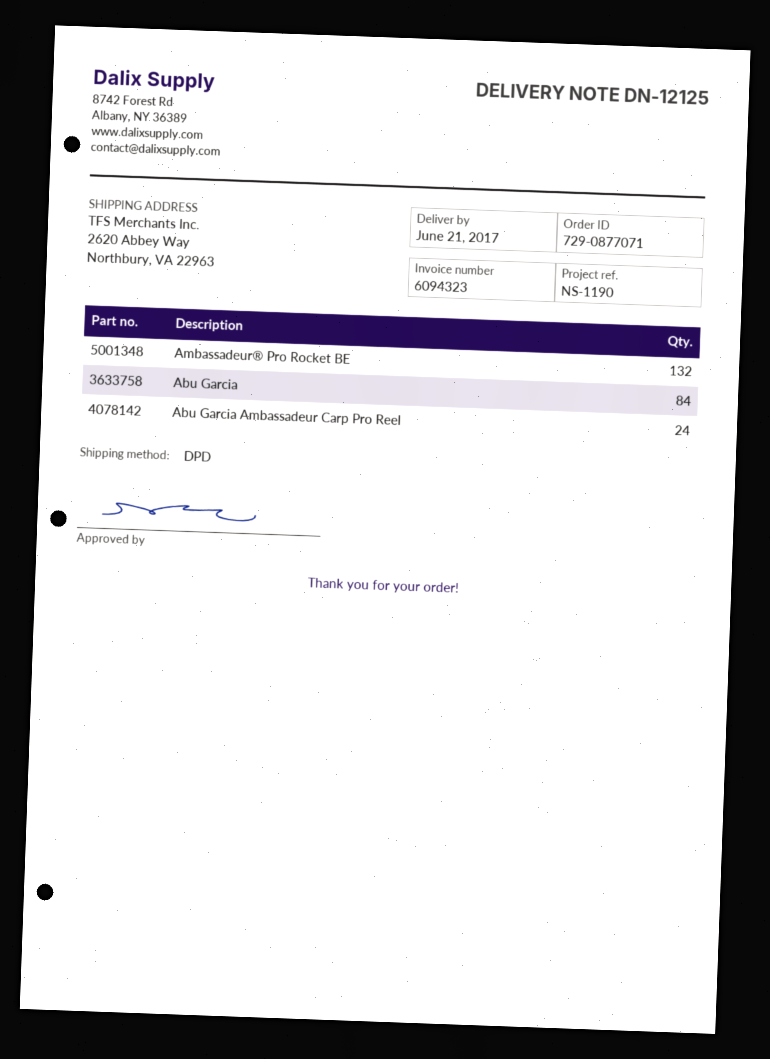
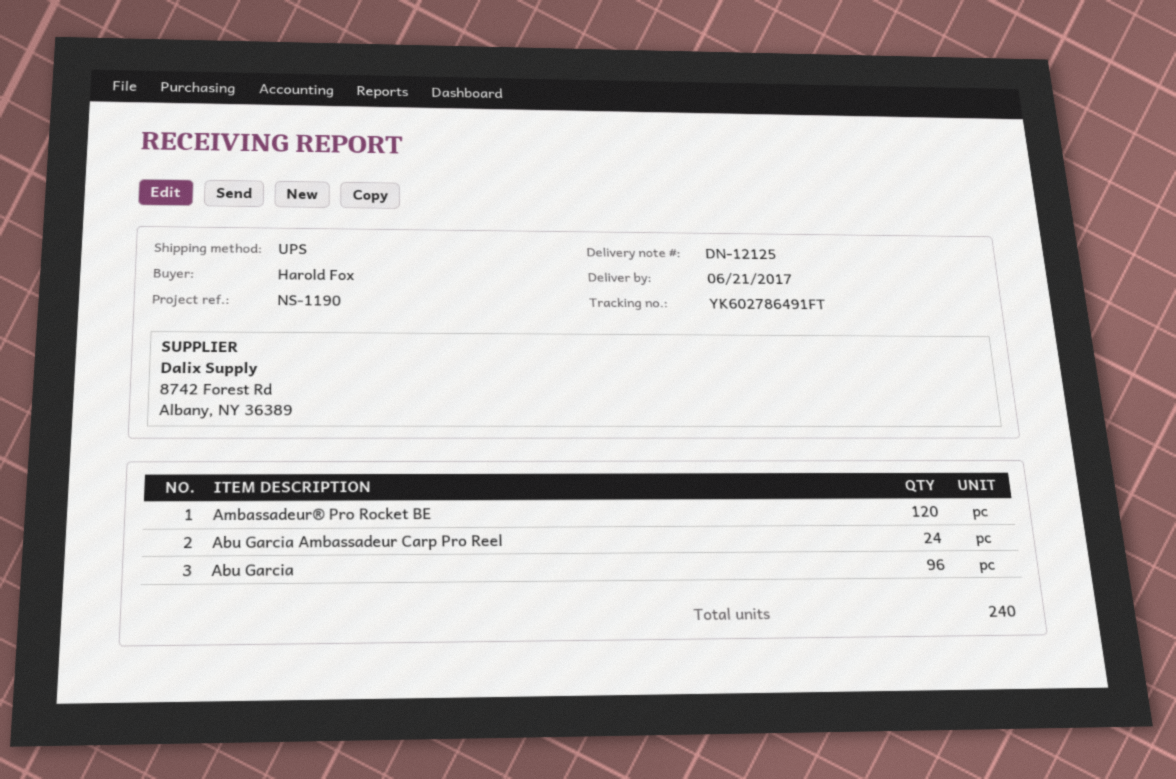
shipping method: DPD -> UPS
Ambassadeur® Pro Rocket BE: 132 -> 120
Abu Garcia: 84 -> 96

